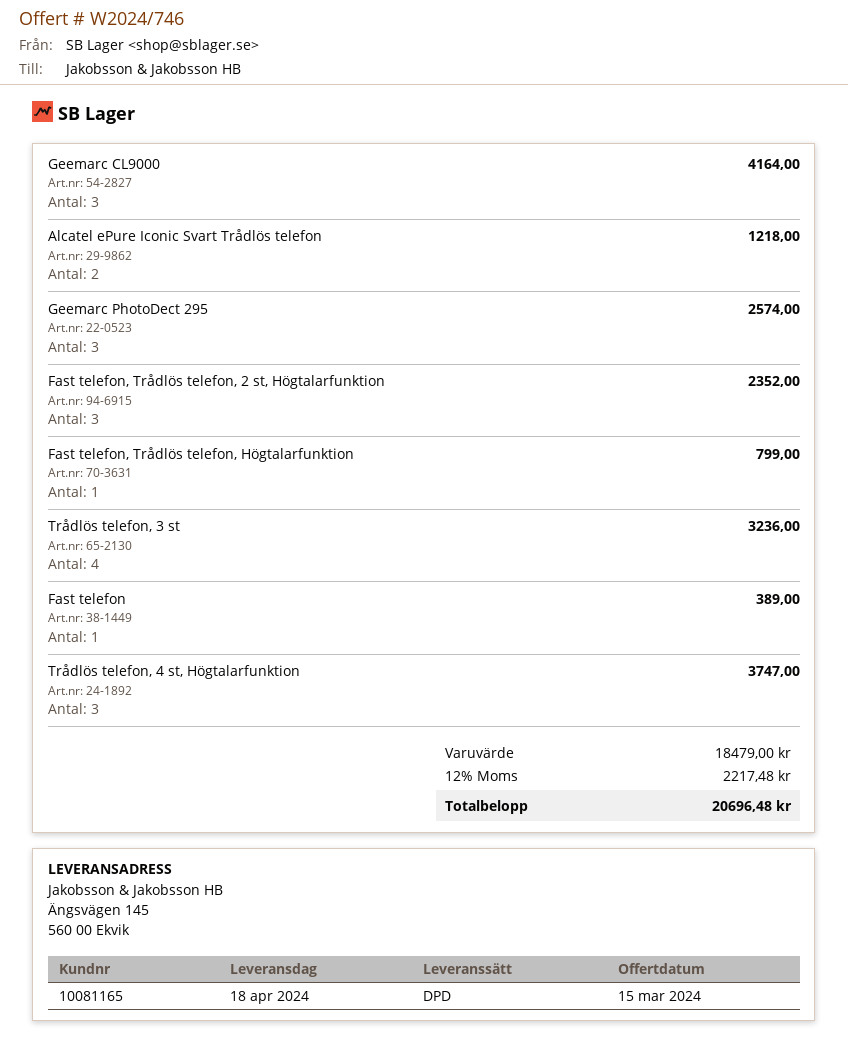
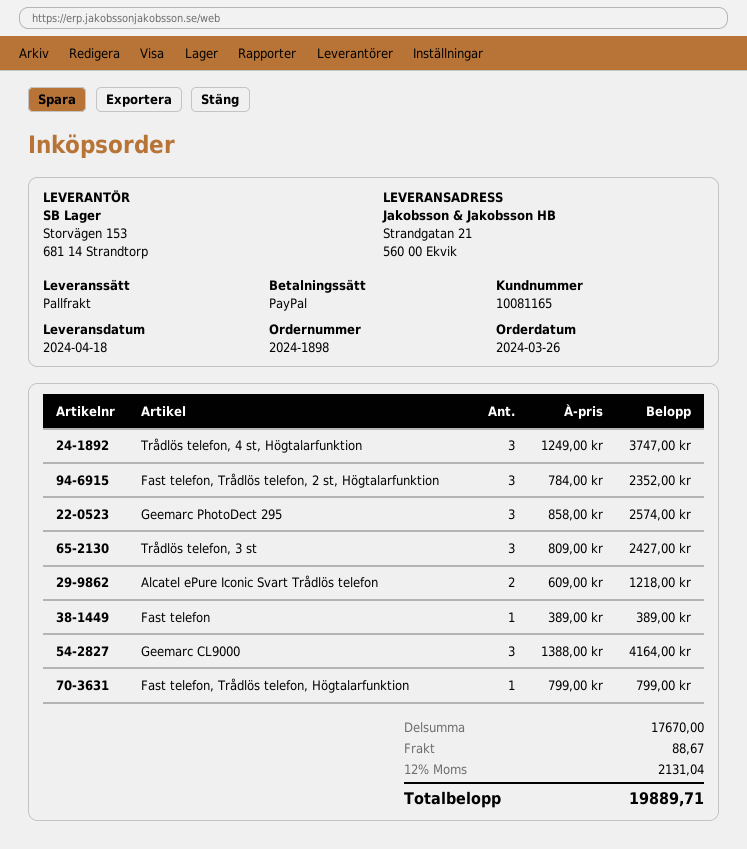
shipping method: DPD -> pallet freight
ship to: Ängsvägen 145, 560 00 Ekvik -> Strandgatan 21, 560 00 Ekvik
Trådlös telefon, 3 st: 4 for 3236.00 -> 3 for 2427.00
subtotal: 18479.00 -> 17670.00
shipping: none -> 88.67
tax: 12% = 2217.48 -> 12% = 2131.04
total: 20696.48 -> 19889.71

